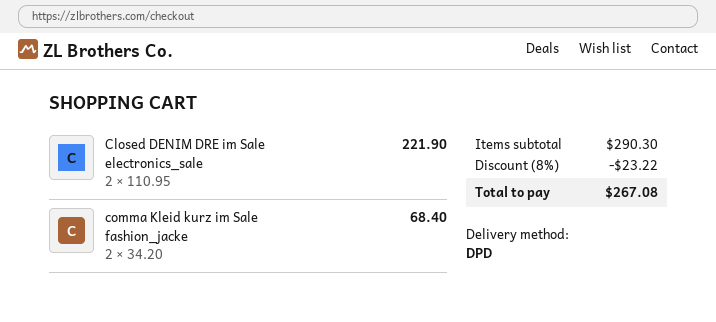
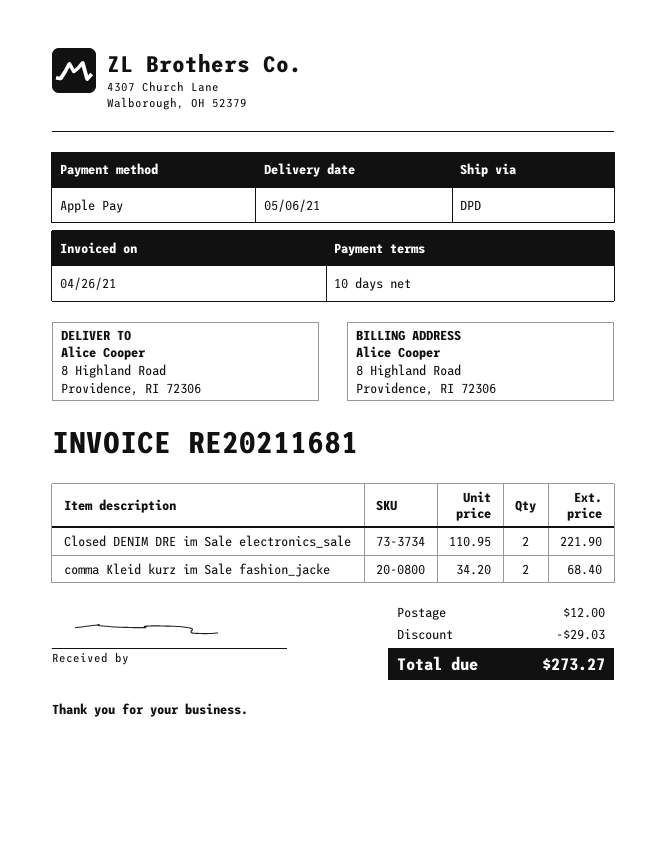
discount: 23.22 -> 29.03
shipping: none -> 12.00
total: 267.08 -> 273.27

